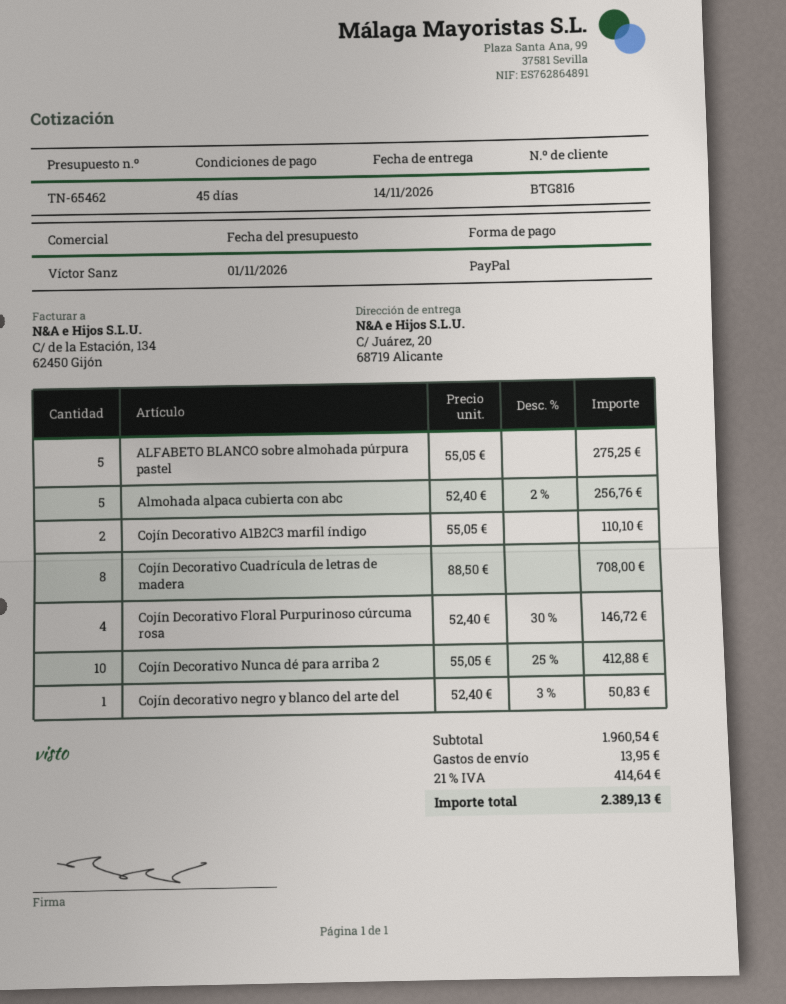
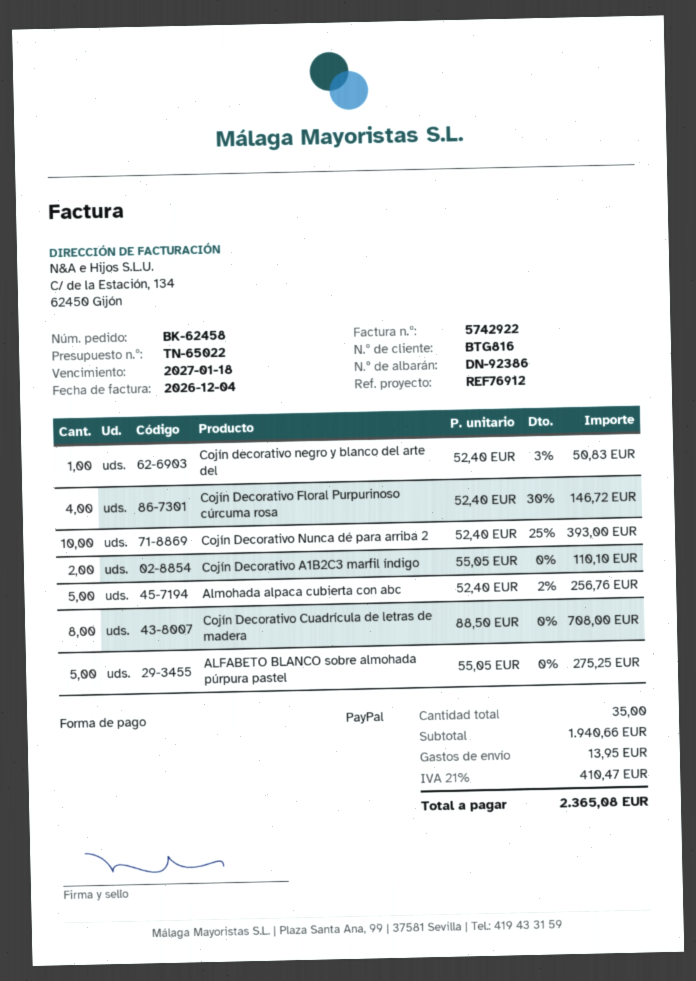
quote number: TN-65462 -> TN-65022
Cojín Decorativo Nunca dé para arriba 2: 10 x 55.05 - 25% = 412.88 -> 10 x 52.40 - 25% = 393.00
subtotal: 1960.54 -> 1940.66
tax: 21% = 414.64 -> 21% = 410.47
total: 2389.13 -> 2365.08

